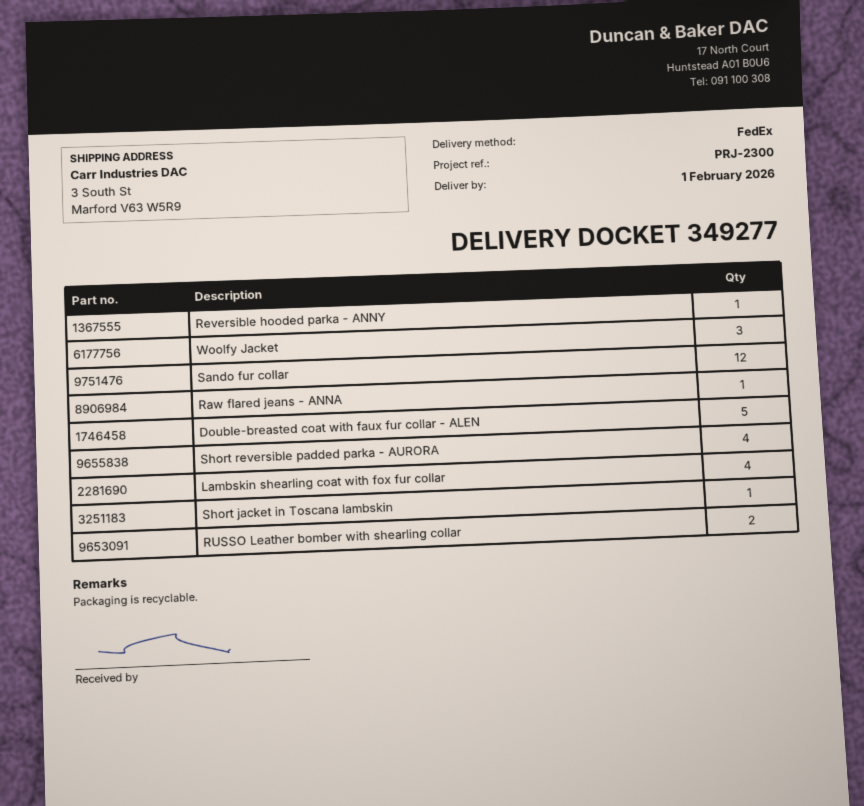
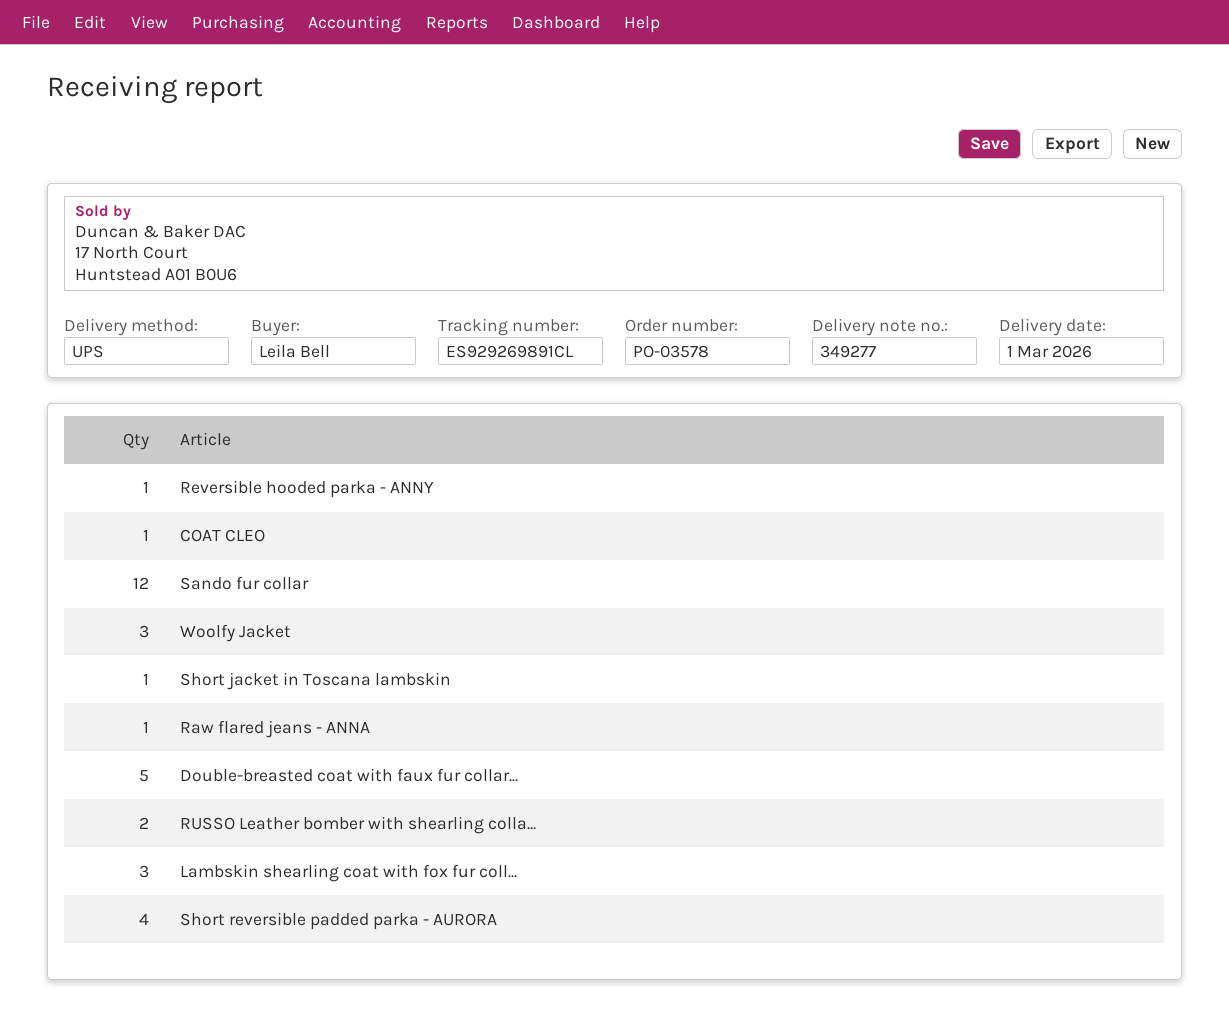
delivery date: 2026-02-01 -> 2026-03-01
shipping method: FedEx -> UPS
Lambskin shearling coat with fox fur collar: 4 -> 3
COAT CLEO: none -> 1

